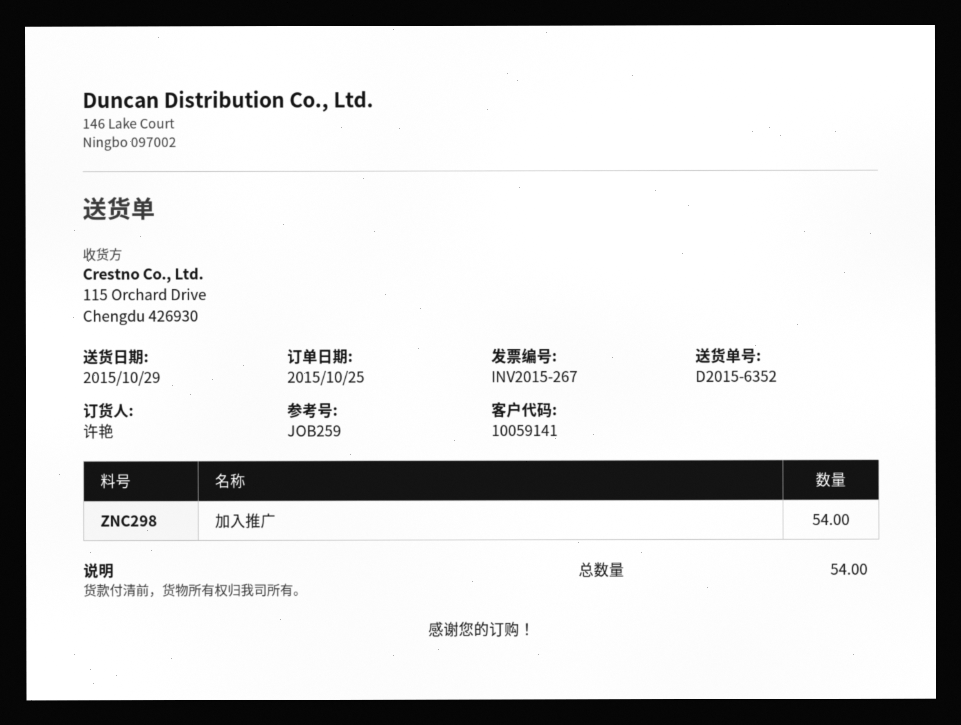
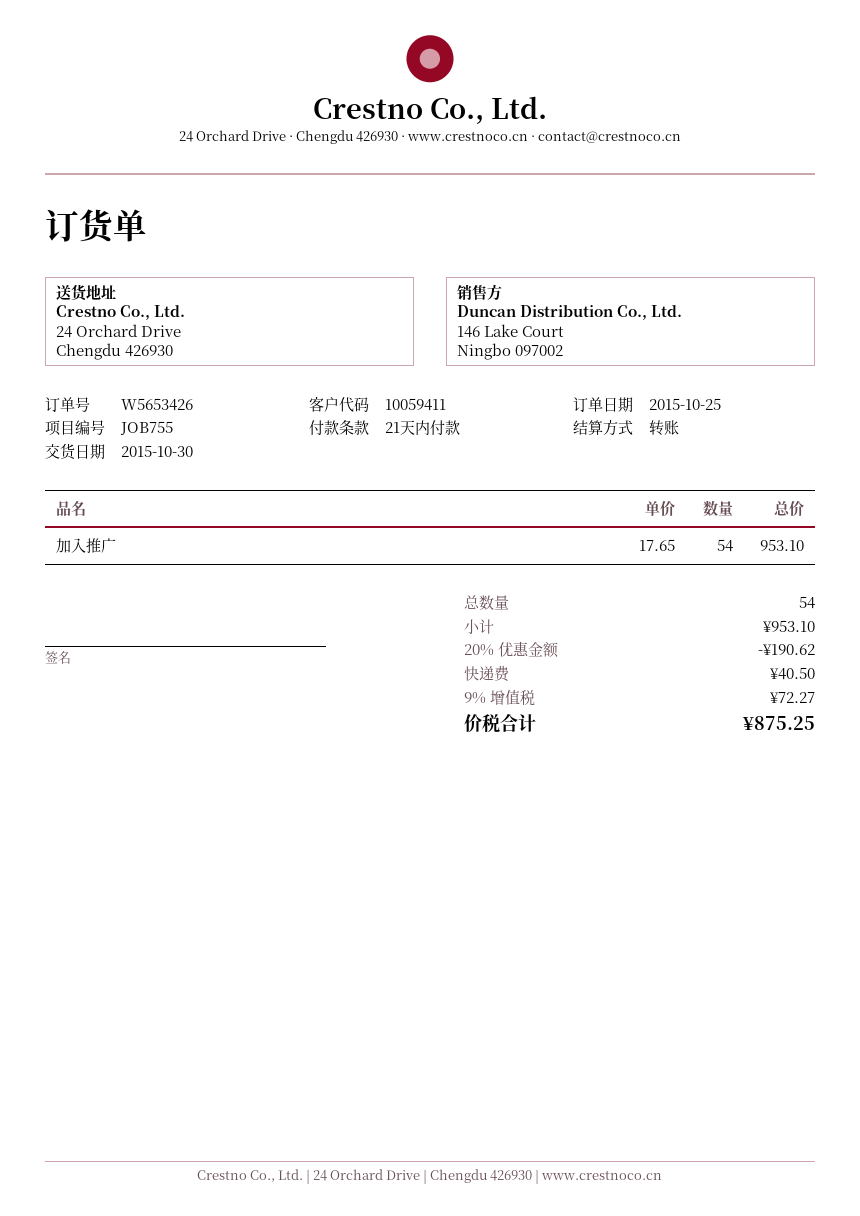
delivery date: 2015-10-29 -> 2015-10-30
customer number: 10059141 -> 10059411
reference: JOB259 -> JOB755
ship to: 115 Orchard Drive, Chengdu 426930 -> 24 Orchard Drive, Chengdu 426930

